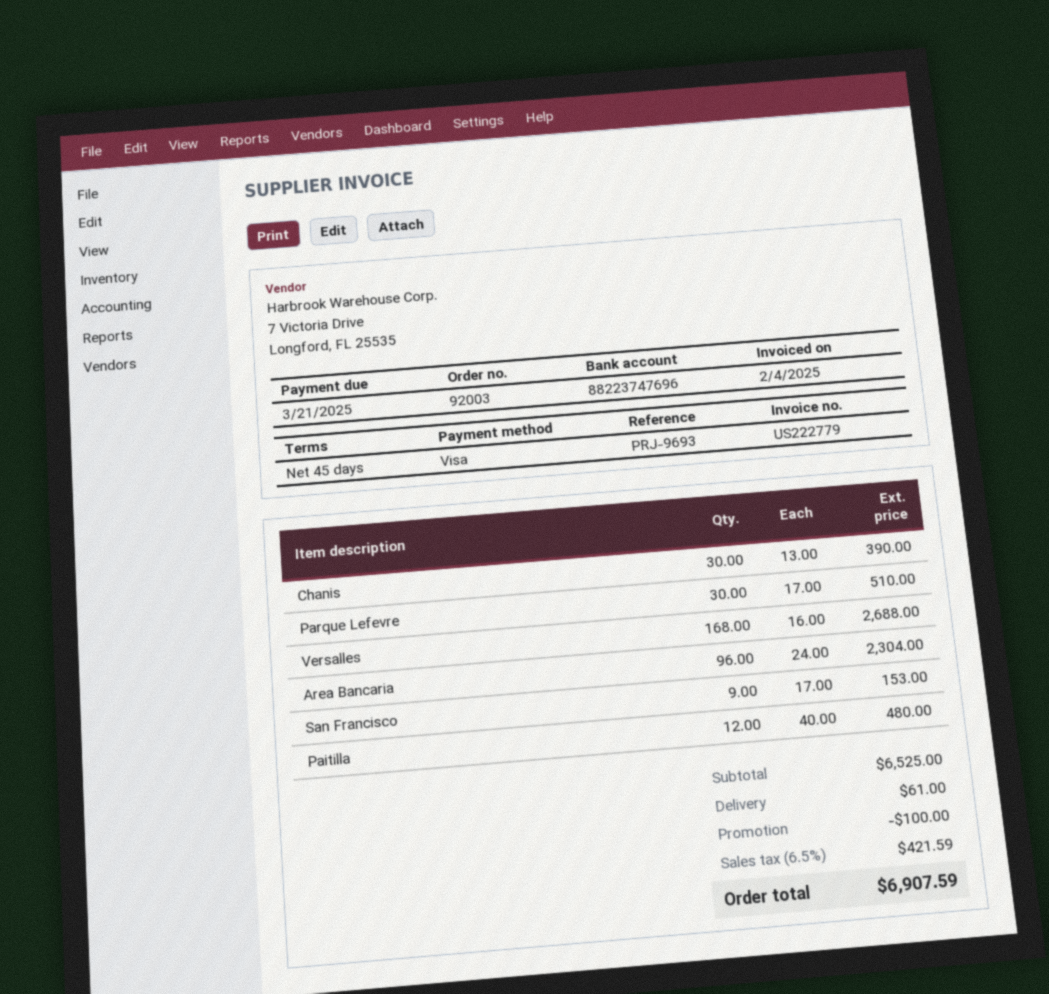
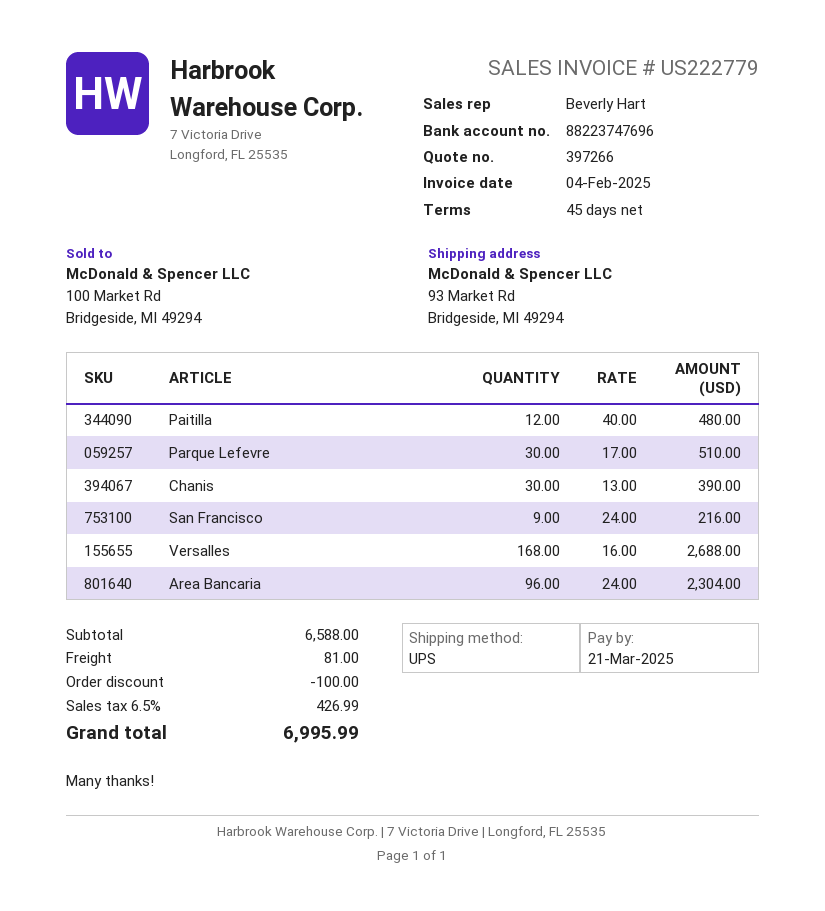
San Francisco: 9 x 17.00 = 153.00 -> 9 x 24.00 = 216.00
subtotal: 6525.00 -> 6588.00
shipping: 61.00 -> 81.00
tax: 6.5% = 421.59 -> 6.5% = 426.99
total: 6907.59 -> 6995.99

